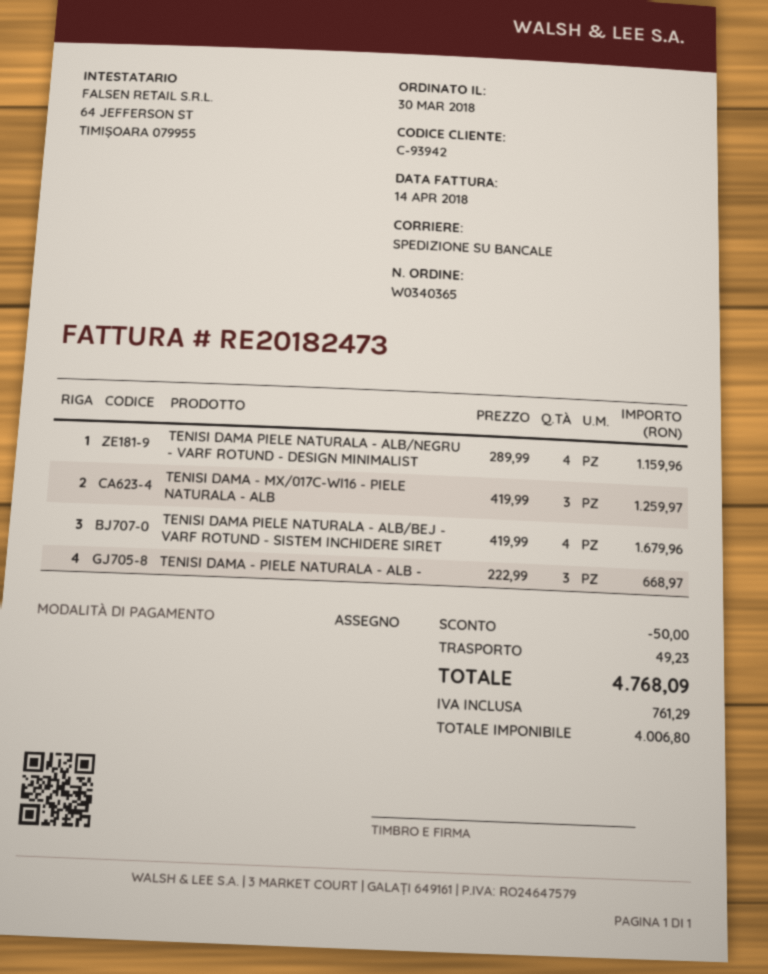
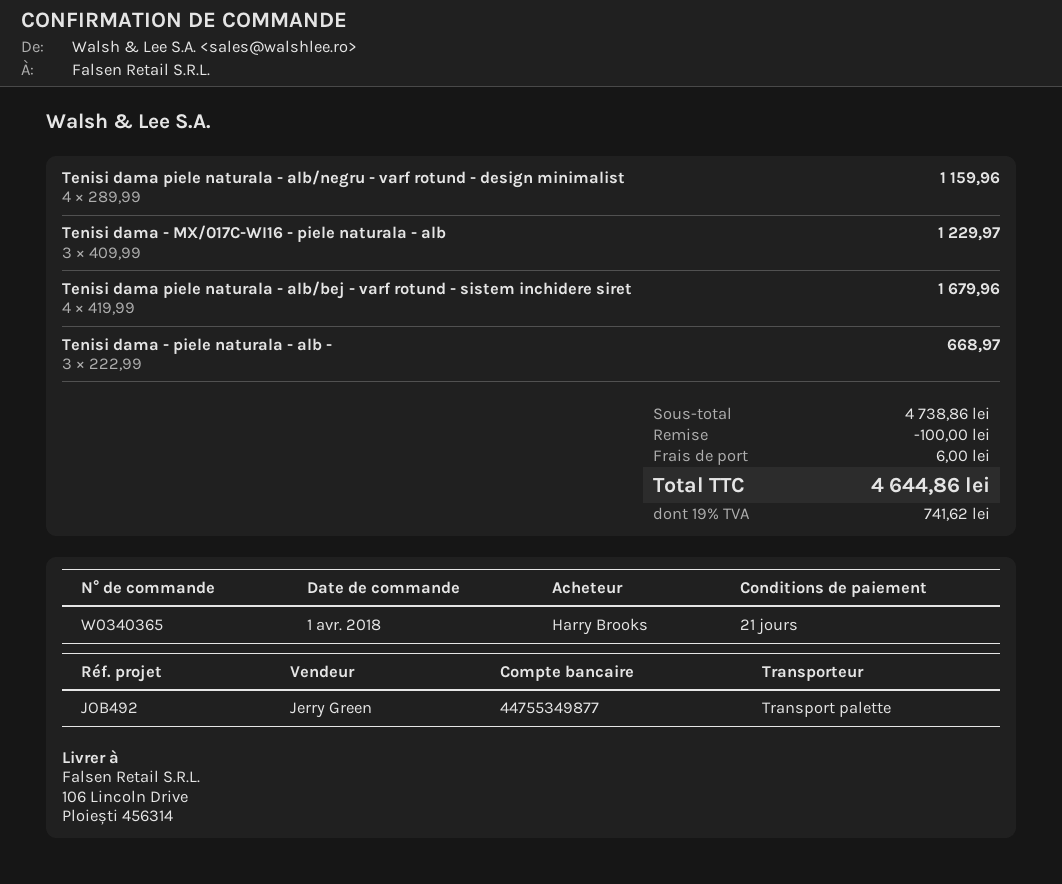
order date: 2018-03-30 -> 2018-04-01
TENISI DAMA - MX/017C-WI16 - PIELE NATURALA - ALB: 3 x 419.99 = 1259.97 -> 3 x 409.99 = 1229.97
discount: 50.00 -> 100.00
shipping: 49.23 -> 6.00
tax: 761.29 -> 741.62
total: 4768.09 -> 4644.86

